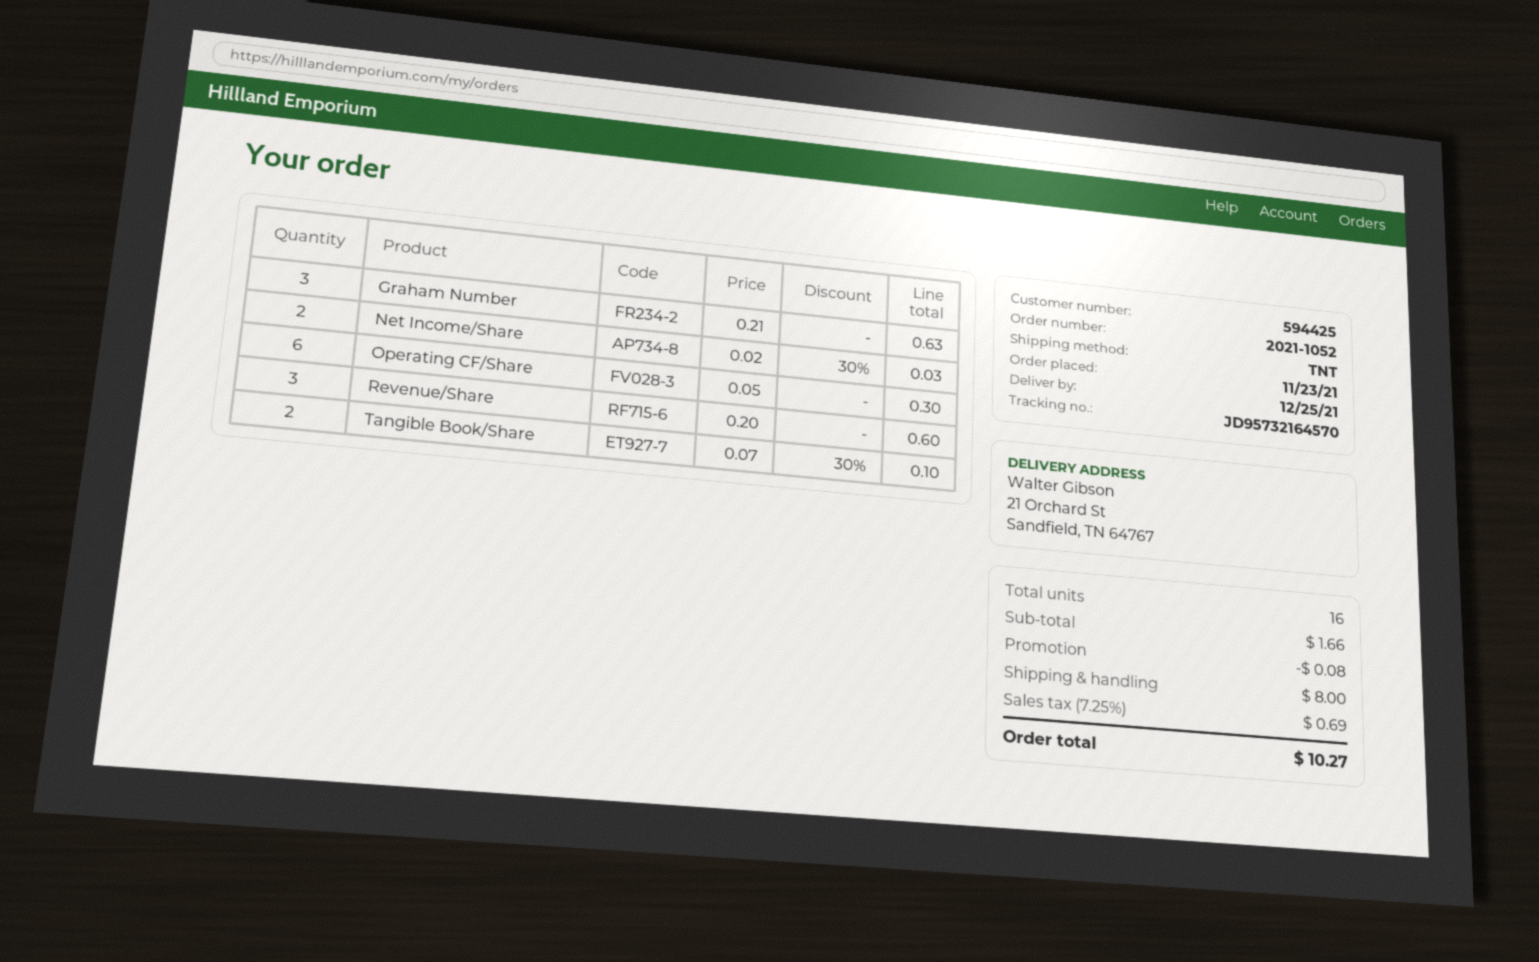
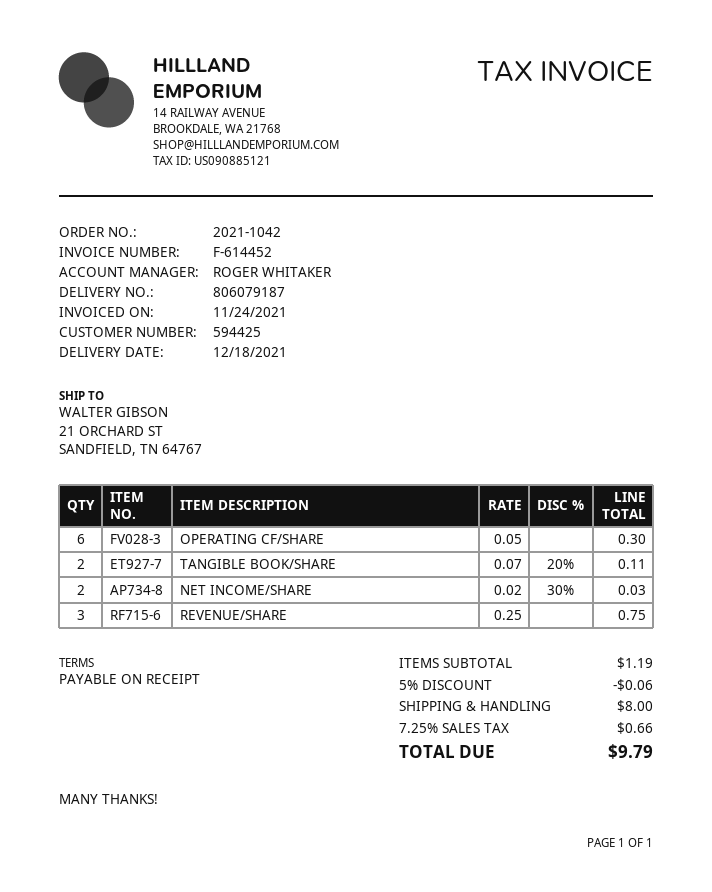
order number: 2021-1052 -> 2021-1042
delivery date: 2021-12-25 -> 2021-12-18
Graham Number: 3 x 0.21 = 0.63 -> none
Revenue/Share: 3 x 0.20 = 0.60 -> 3 x 0.25 = 0.75
Tangible Book/Share: 2 x 0.07 - 30% = 0.10 -> 2 x 0.07 - 20% = 0.11
subtotal: 1.66 -> 1.19
discount: 0.08 -> 0.06
tax: 7.25% = 0.69 -> 7.25% = 0.66
total: 10.27 -> 9.79

